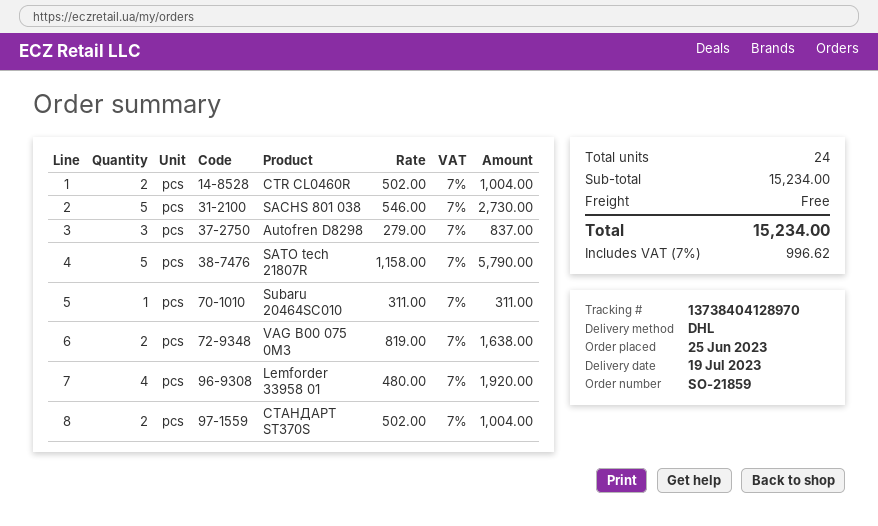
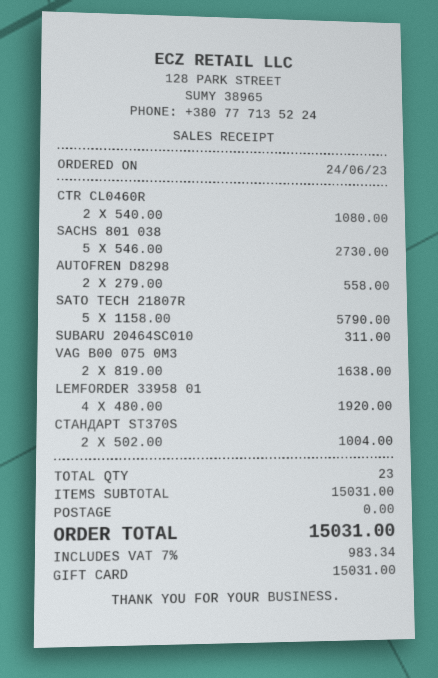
order date: 2023-06-25 -> 2023-06-24
CTR CL0460R: 2 x 502.00 = 1004.00 -> 2 x 540.00 = 1080.00
Autofren D8298: 3 x 279.00 = 837.00 -> 2 x 279.00 = 558.00
total quantity: 24 -> 23
subtotal: 15234.00 -> 15031.00
tax: 7% = 996.62 -> 7% = 983.34
total: 15234.00 -> 15031.00

